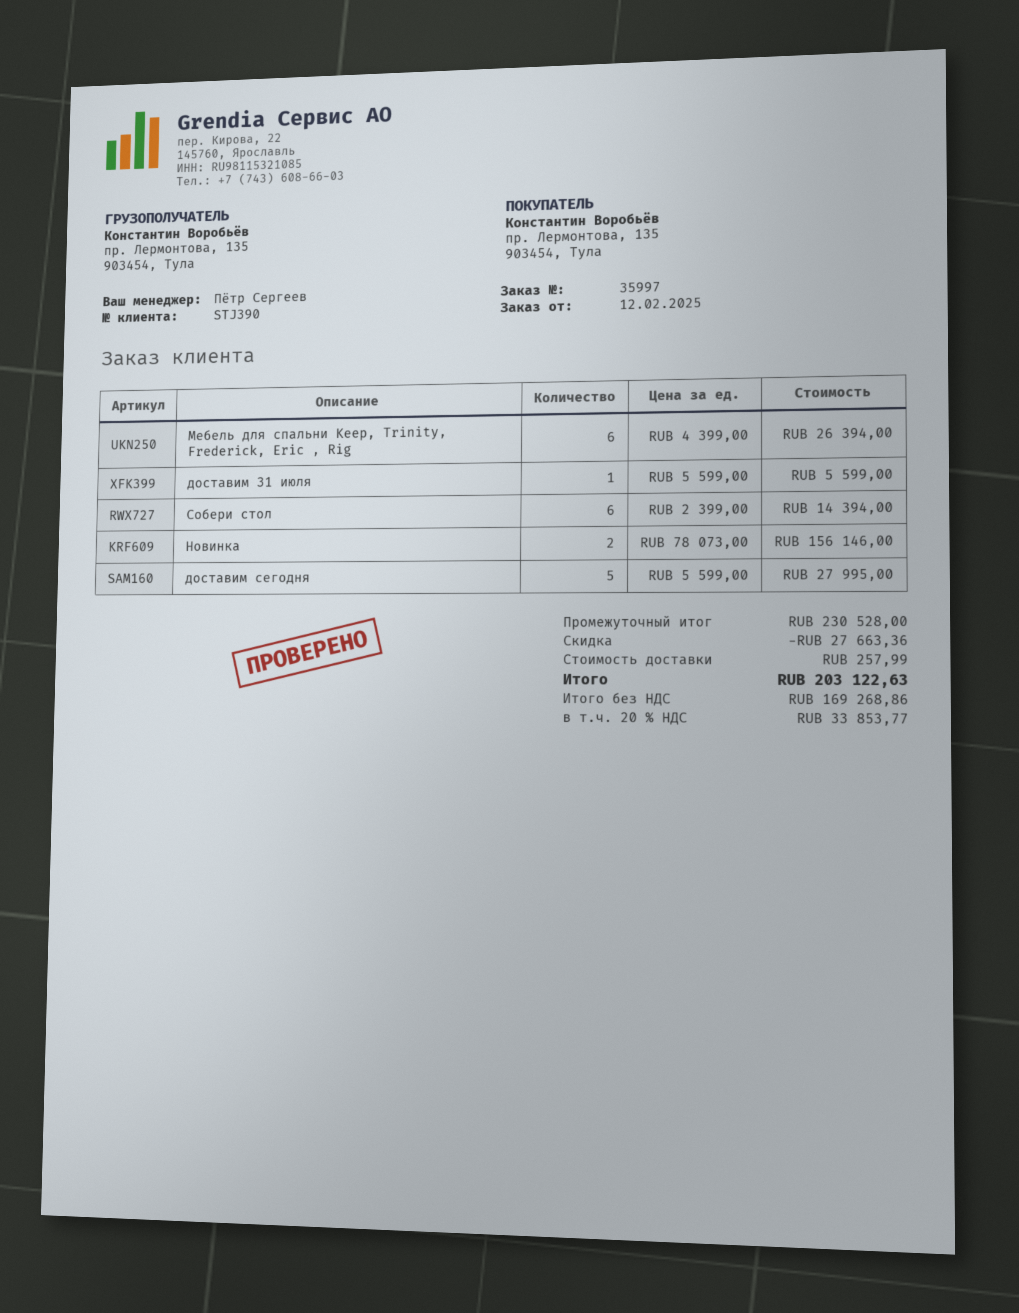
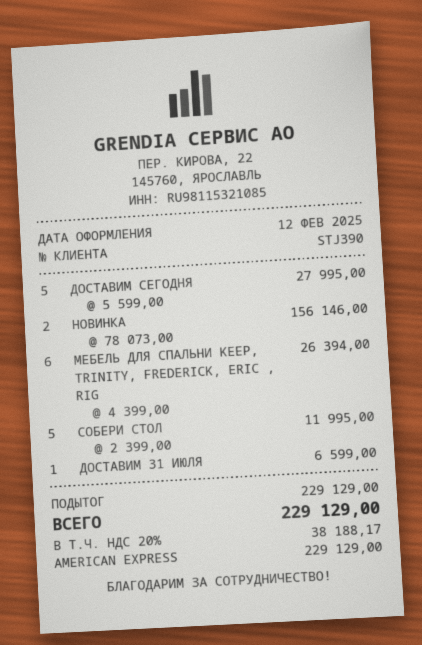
доставим 31 июля: 1 x 5599.00 = 5599.00 -> 1 x 6599.00 = 6599.00
Собери стол: 6 x 2399.00 = 14394.00 -> 5 x 2399.00 = 11995.00
subtotal: 230528.00 -> 229129.00
discount: 27663.36 -> none
shipping: 257.99 -> none
tax: 20% = 33853.77 -> 20% = 38188.17
total: 203122.63 -> 229129.00

